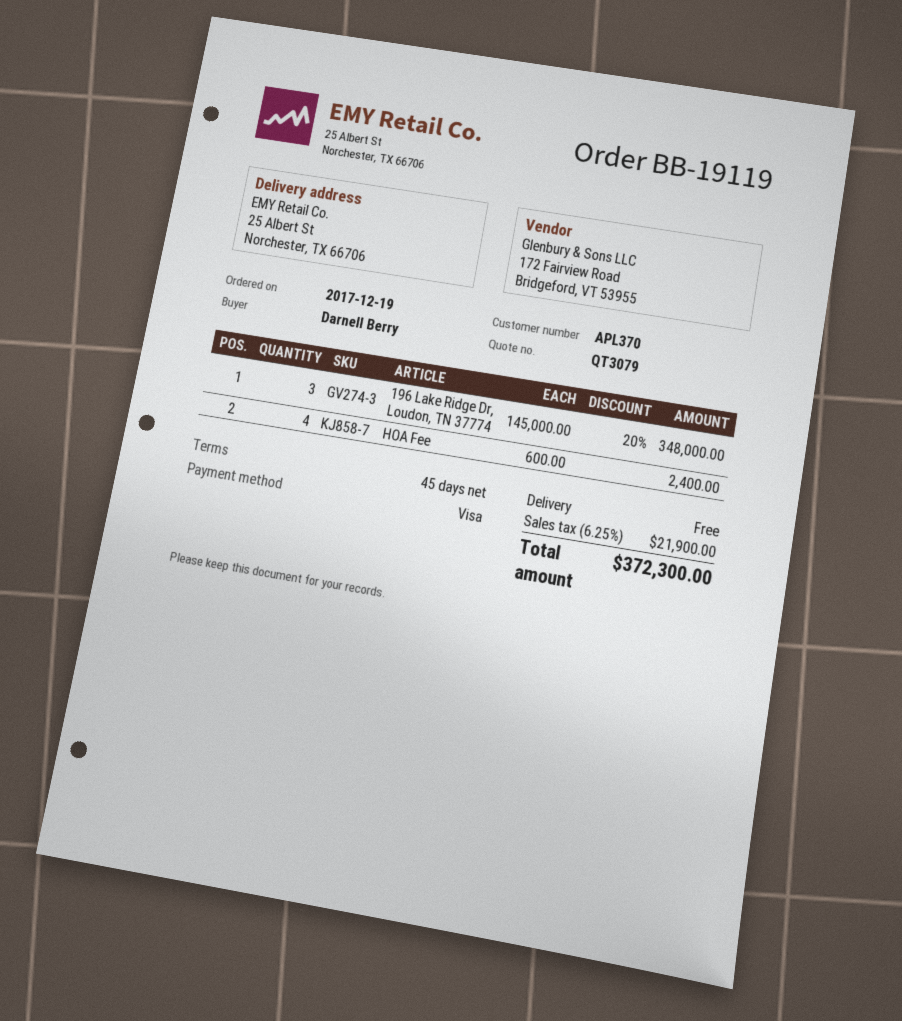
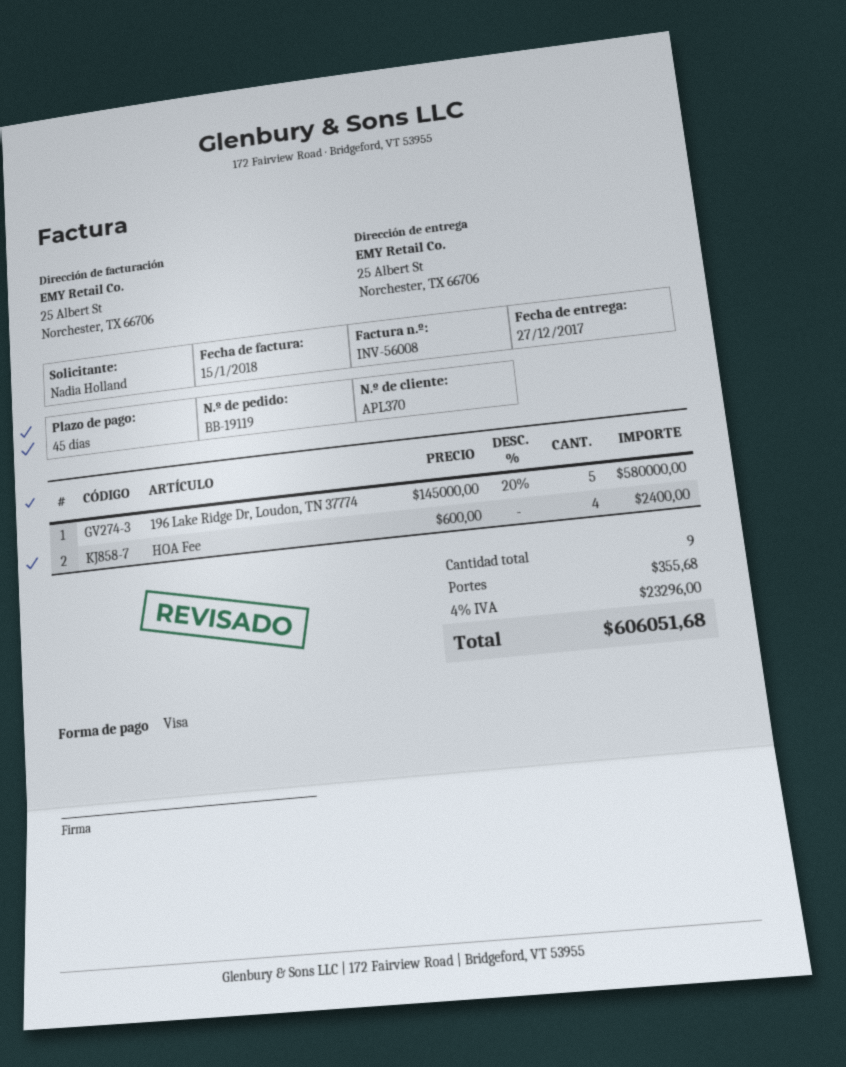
ordered by: Darnell Berry -> Nadia Holland
196 Lake Ridge Dr, Loudon, TN 37774: 3 x 145000.00 - 20% = 348000.00 -> 5 x 145000.00 - 20% = 580000.00
shipping: 0.00 -> 355.68
tax: 6.25% = 21900.00 -> 4% = 23296.00
total: 372300.00 -> 606051.68

